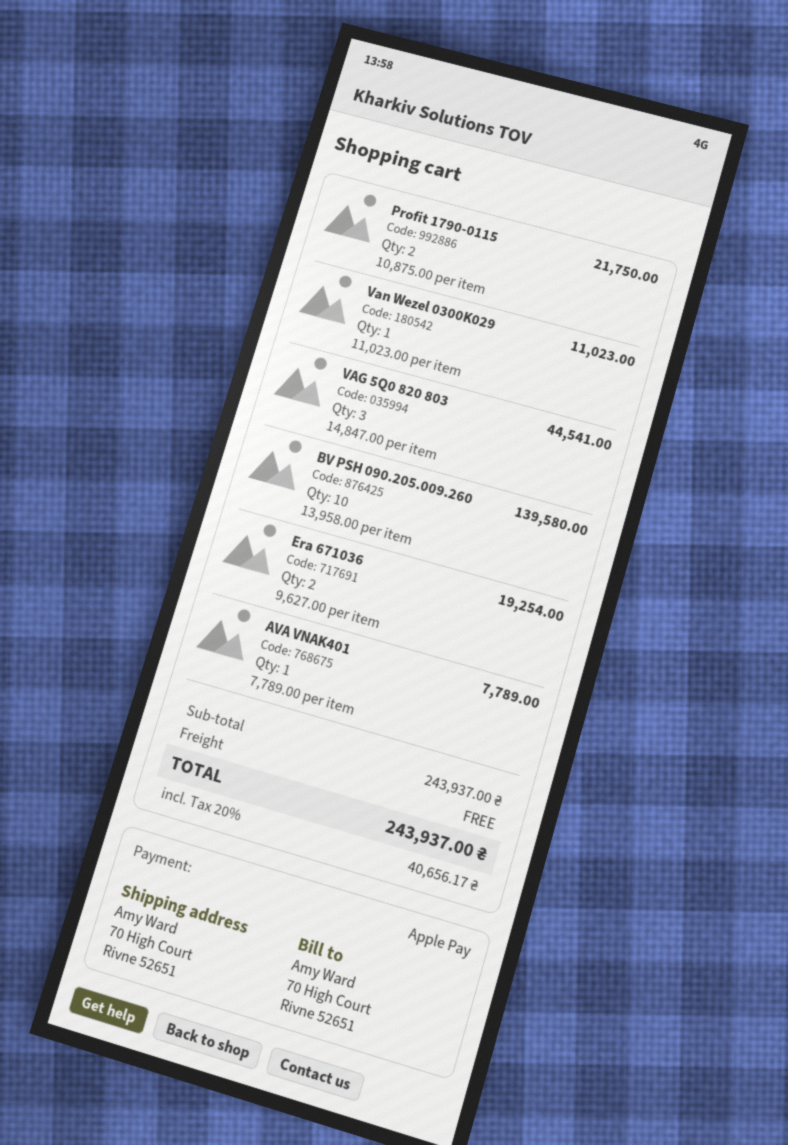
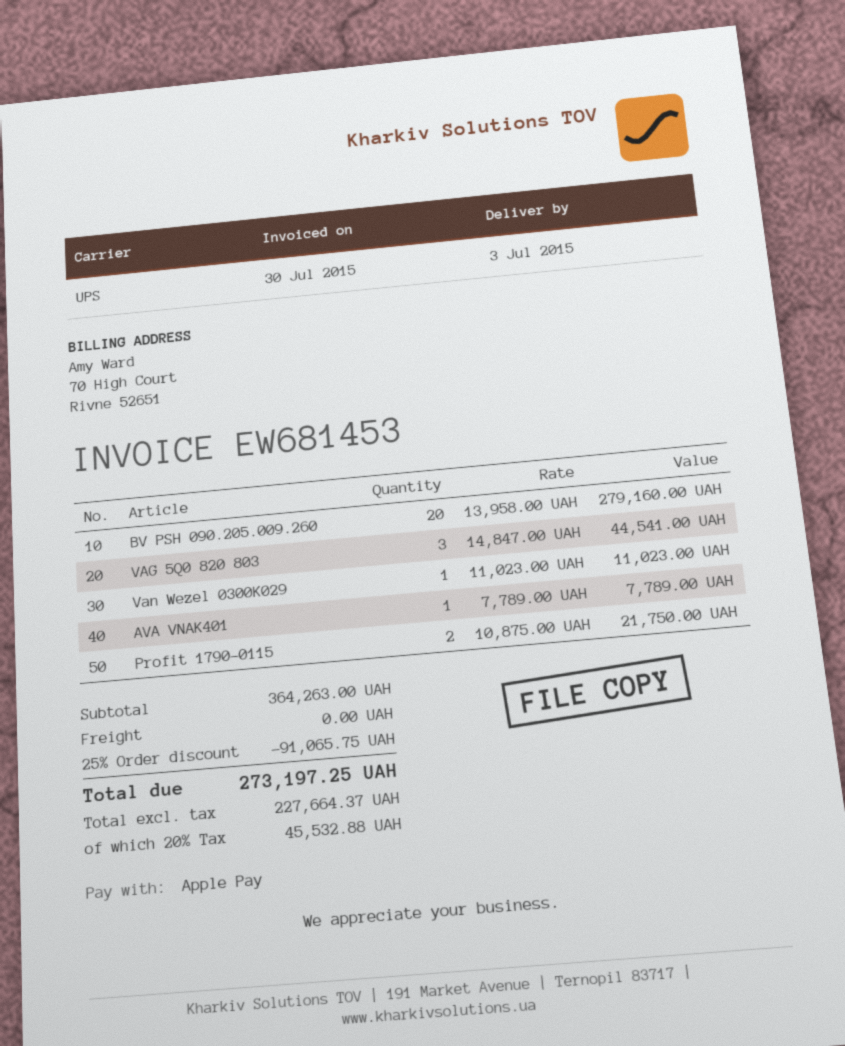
BV PSH 090.205.009.260: 10 x 13958.00 = 139580.00 -> 20 x 13958.00 = 279160.00
Era 671036: 2 x 9627.00 = 19254.00 -> none
subtotal: 243937.00 -> 364263.00
discount: none -> 25% = 91065.75
tax: 20% = 40656.17 -> 20% = 45532.88
total: 243937.00 -> 273197.25

